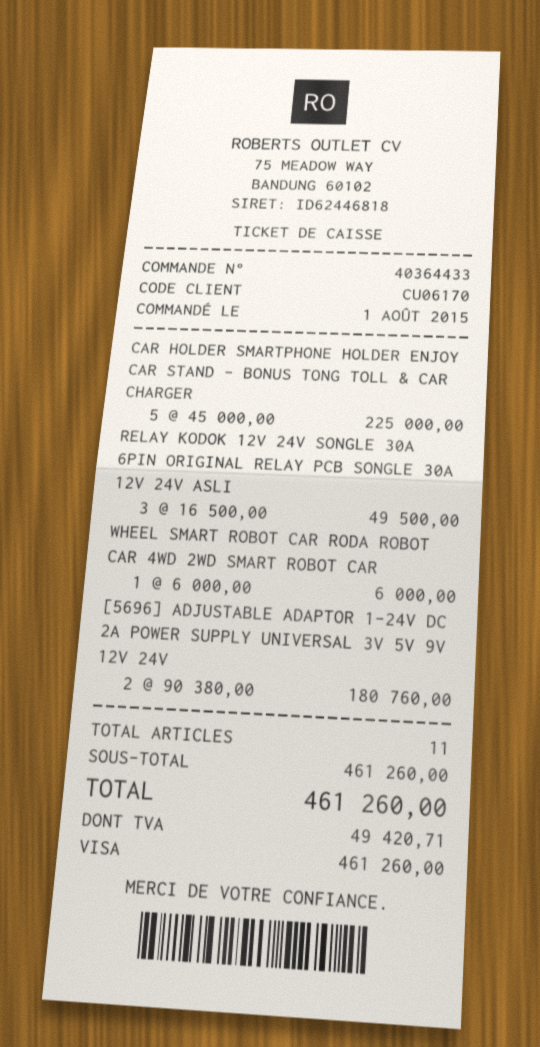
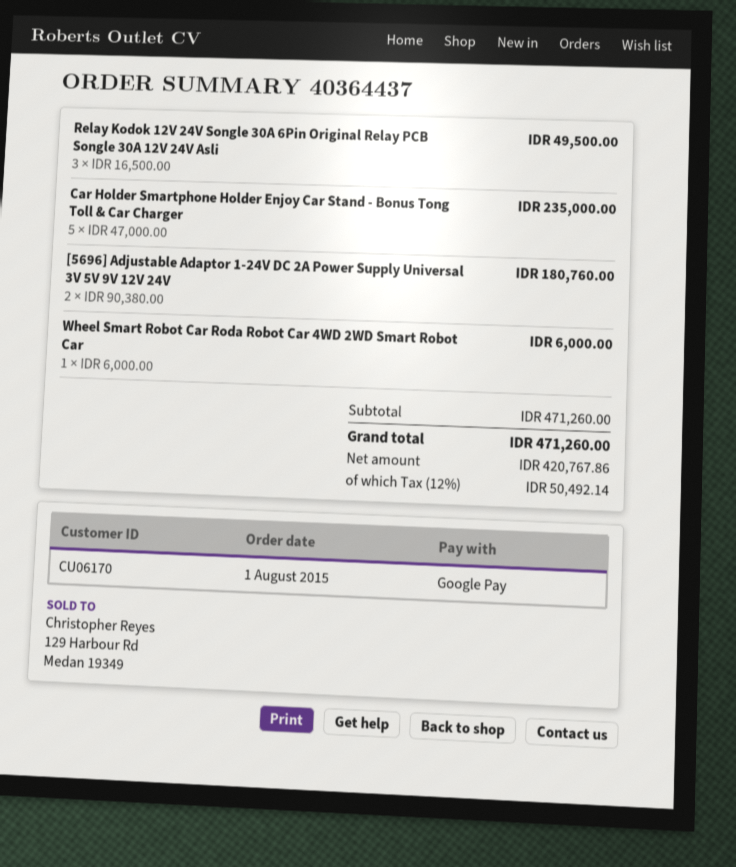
order number: 40364433 -> 40364437
payment method: Visa -> Google Pay
CAR HOLDER SMARTPHONE HOLDER ENJOY CAR STAND - BONUS TONG TOLL & CAR CHARGER: 5 x 45000.00 = 225000.00 -> 5 x 47000.00 = 235000.00
subtotal: 461260.00 -> 471260.00
tax: 49420.71 -> 50492.14
total: 461260.00 -> 471260.00

